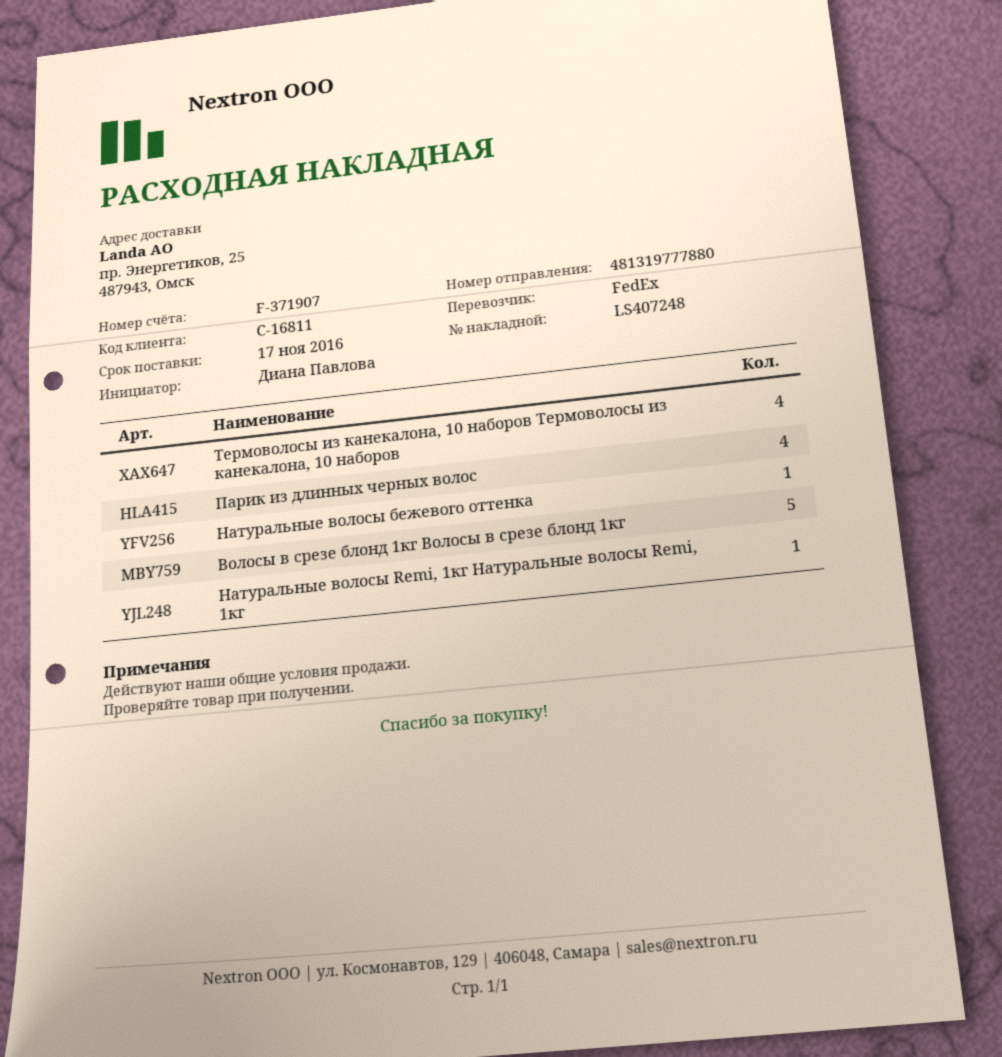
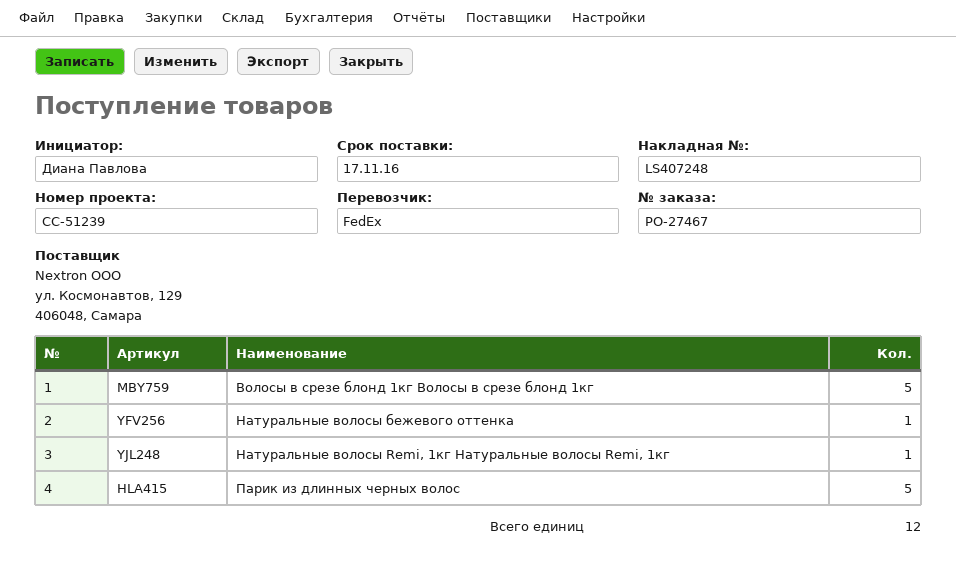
Термоволосы из канекалона, 10 наборов Термоволосы из канекалона, 10 наборов: 4 -> none
Парик из длинных черных волос: 4 -> 5

